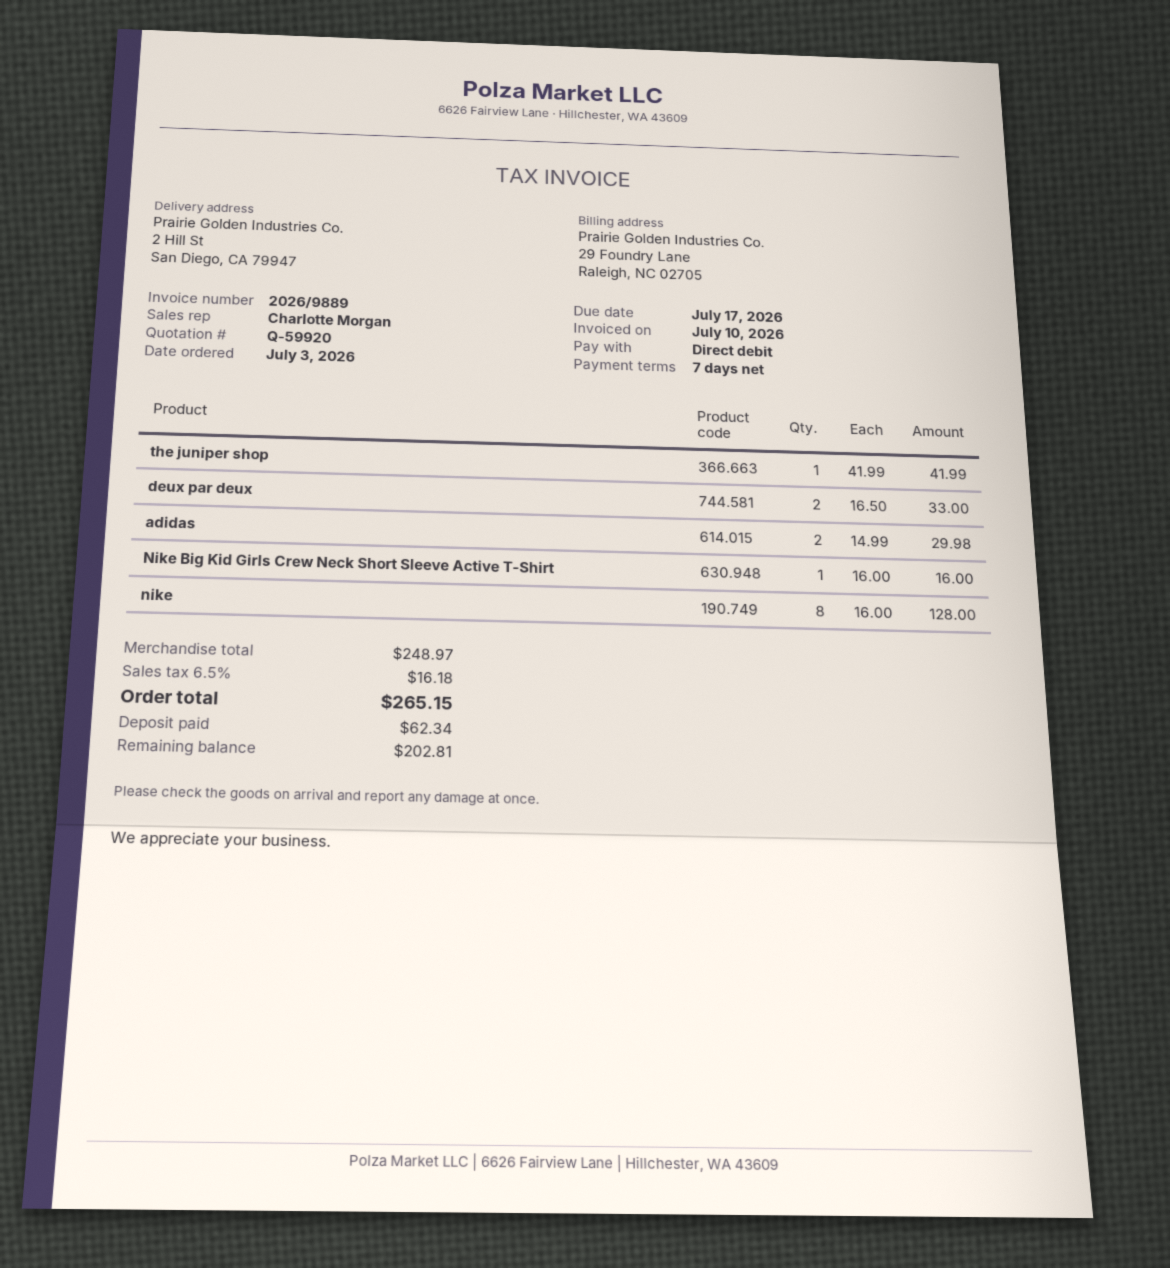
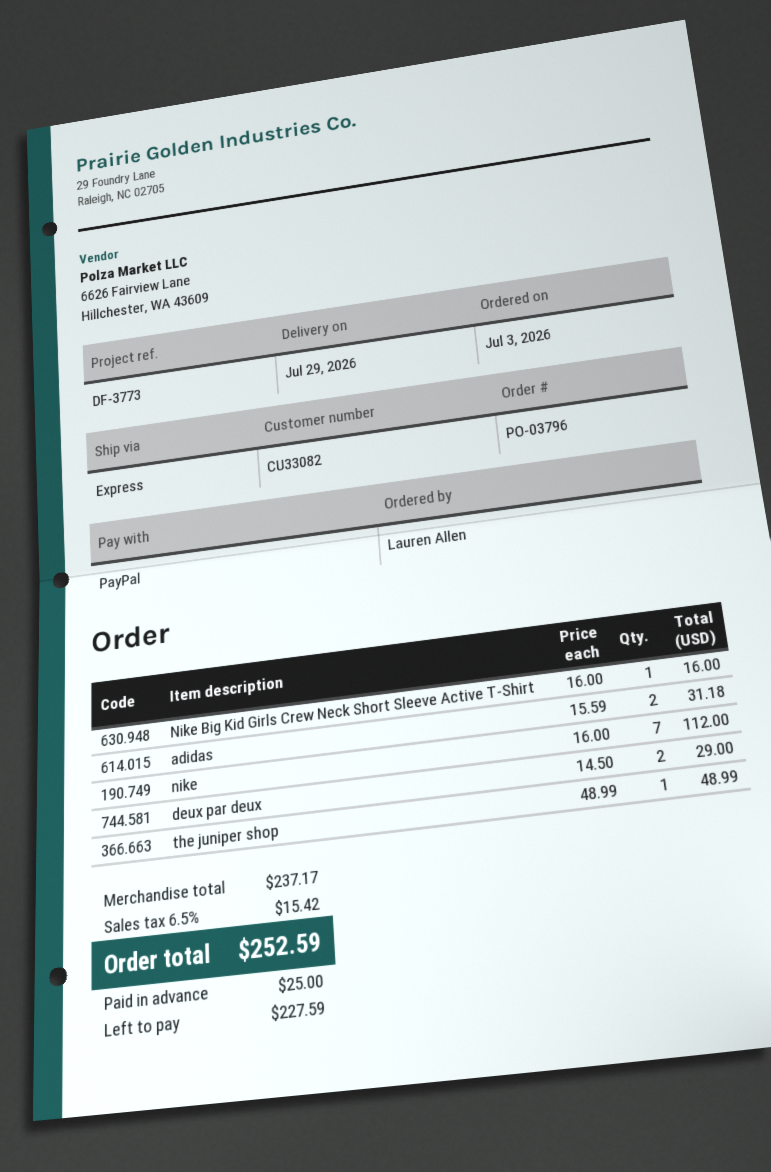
payment method: direct debit -> PayPal
the juniper shop: 1 x 41.99 = 41.99 -> 1 x 48.99 = 48.99
deux par deux: 2 x 16.50 = 33.00 -> 2 x 14.50 = 29.00
adidas: 2 x 14.99 = 29.98 -> 2 x 15.59 = 31.18
nike: 8 x 16.00 = 128.00 -> 7 x 16.00 = 112.00
subtotal: 248.97 -> 237.17
tax: 6.5% = 16.18 -> 6.5% = 15.42
total: 265.15 -> 252.59
deposit: 62.34 -> 25.00
balance: 202.81 -> 227.59

